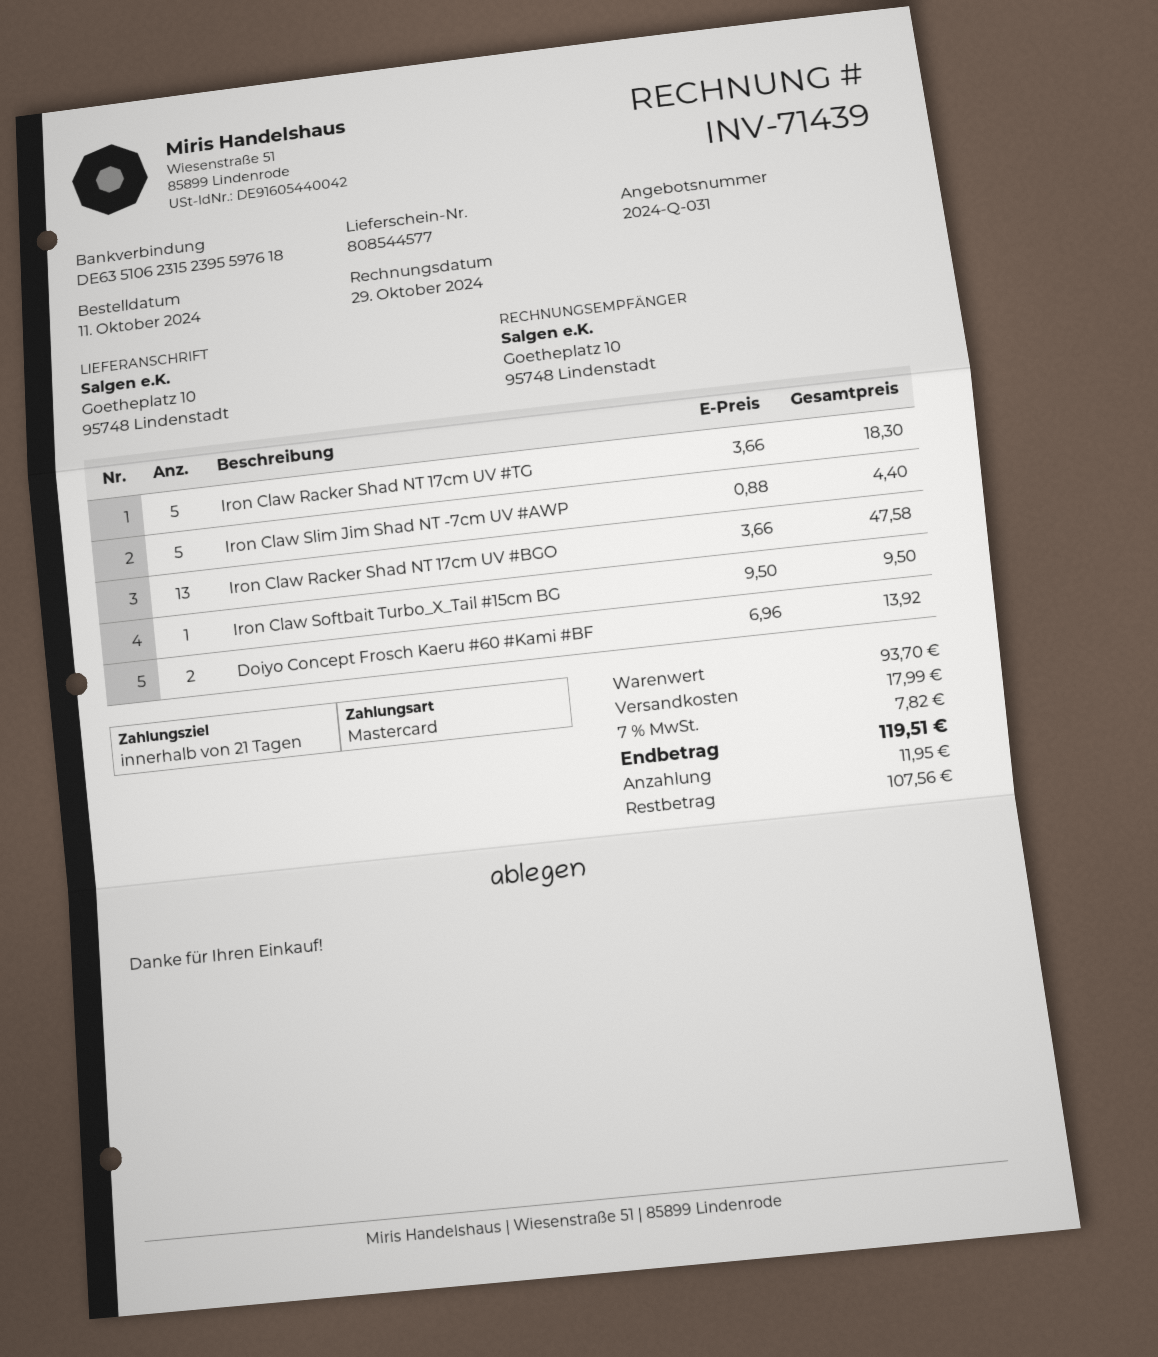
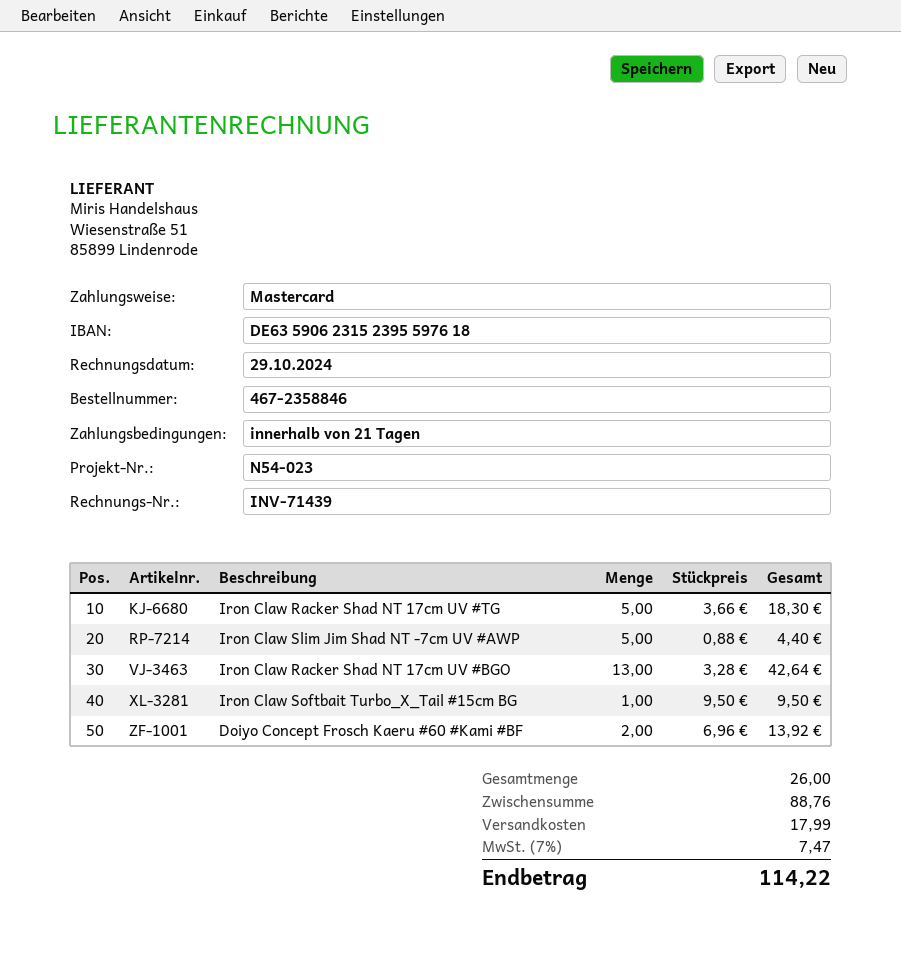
bank account: DE63510623152395597618 -> DE63590623152395597618
Iron Claw Racker Shad NT 17cm UV #BGO: 13 x 3.66 = 47.58 -> 13 x 3.28 = 42.64
subtotal: 93.70 -> 88.76
tax: 7% = 7.82 -> 7% = 7.47
total: 119.51 -> 114.22

